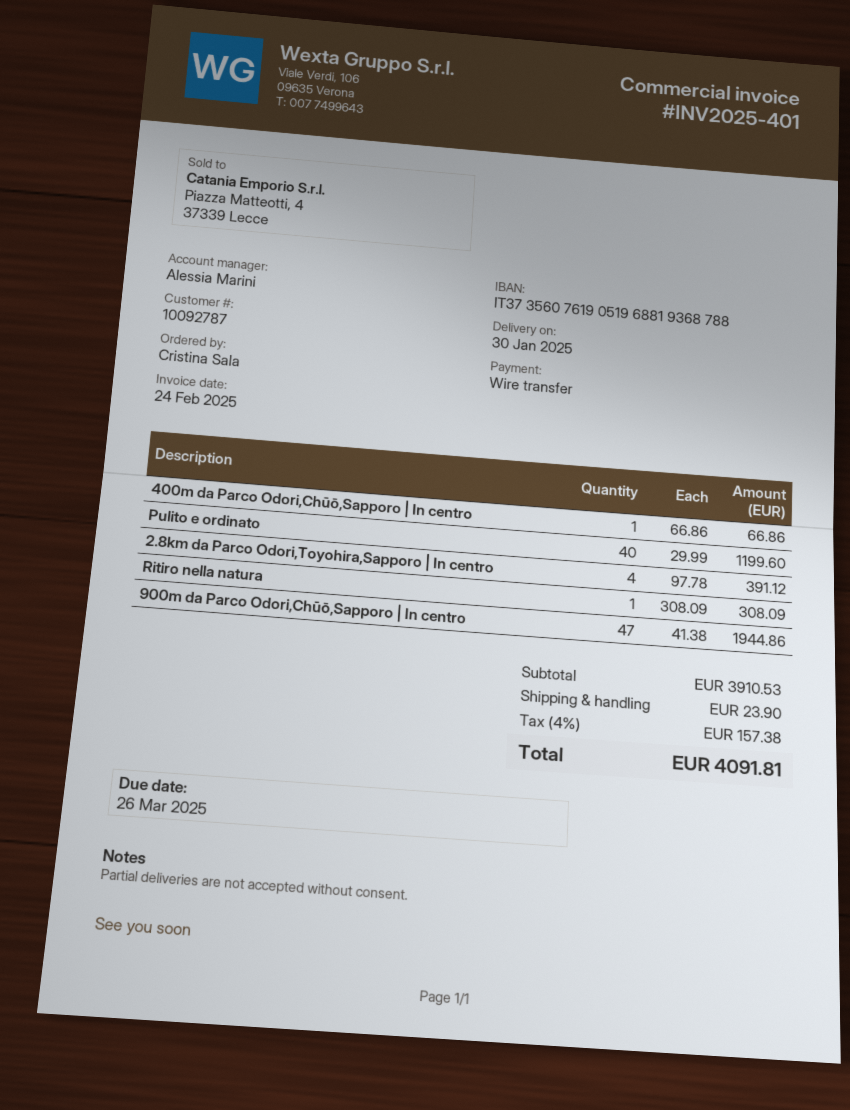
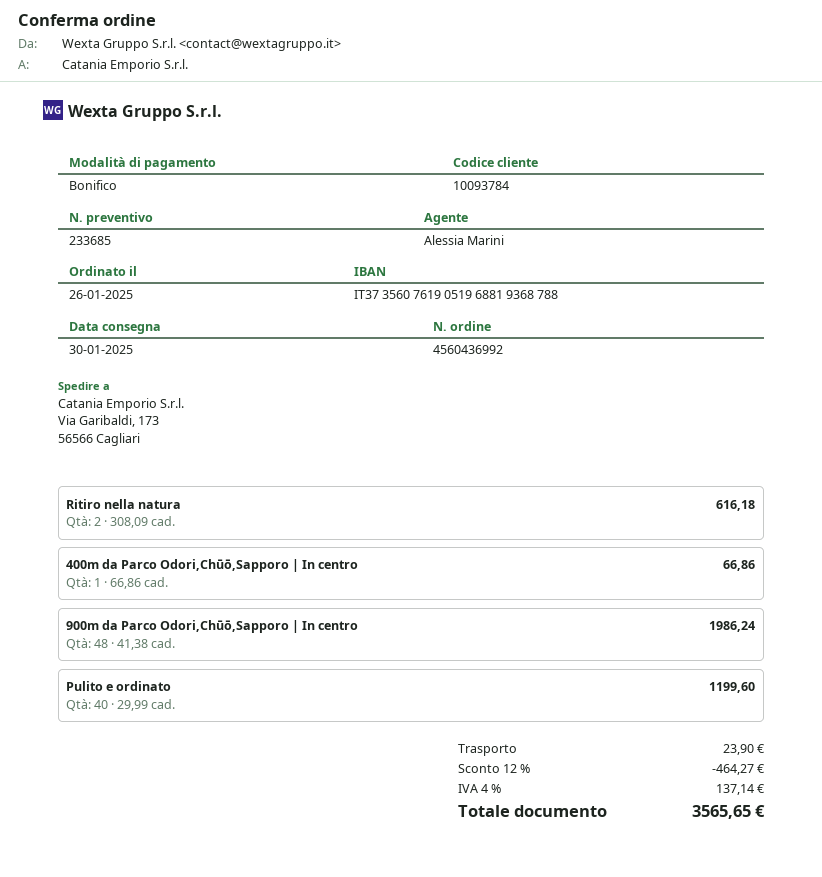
customer number: 10092787 -> 10093784
2.8km da Parco Odori,Toyohira,Sapporo | In centro: 4 x 97.78 = 391.12 -> none
Ritiro nella natura: 1 x 308.09 = 308.09 -> 2 x 308.09 = 616.18
900m da Parco Odori,Chūō,Sapporo | In centro: 47 x 41.38 = 1944.86 -> 48 x 41.38 = 1986.24
discount: none -> 12% = 464.27
tax: 4% = 157.38 -> 4% = 137.14
total: 4091.81 -> 3565.65

